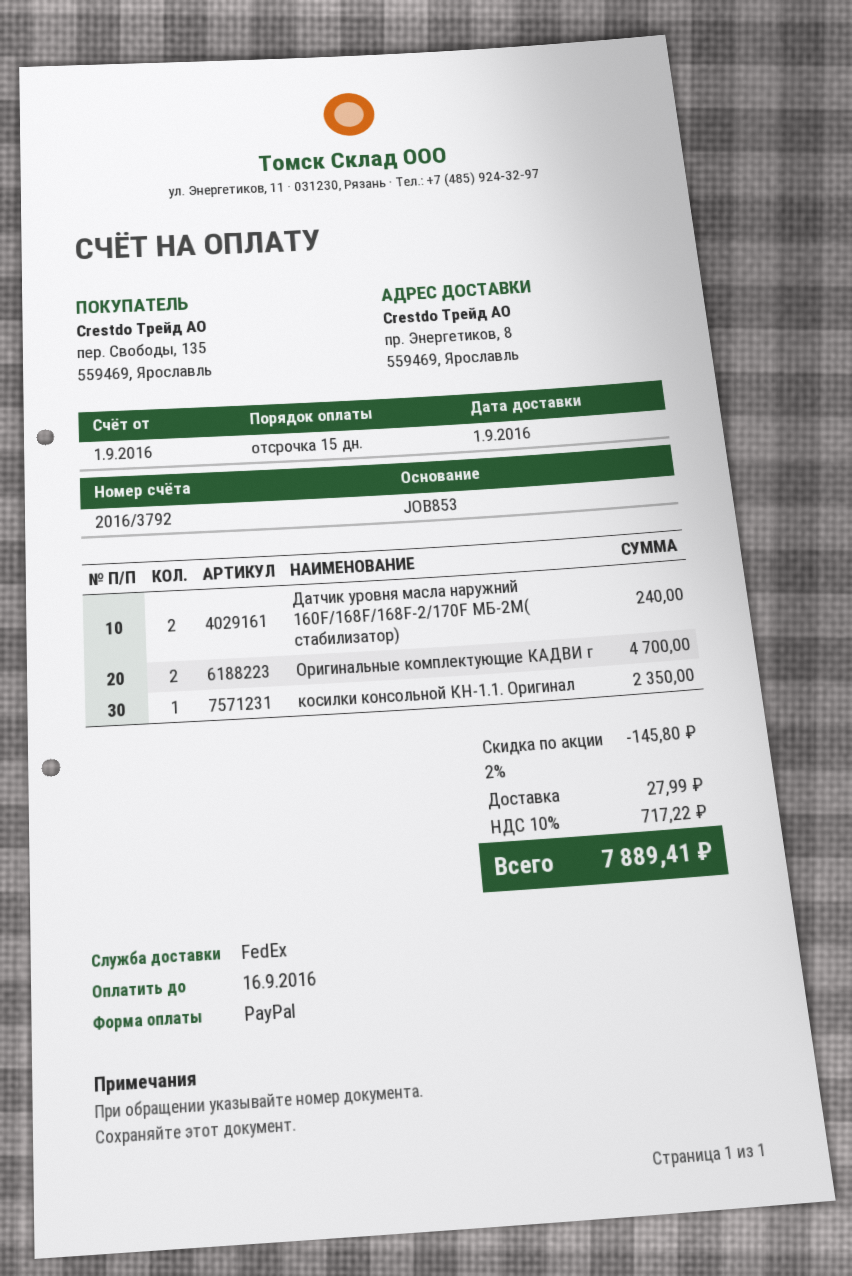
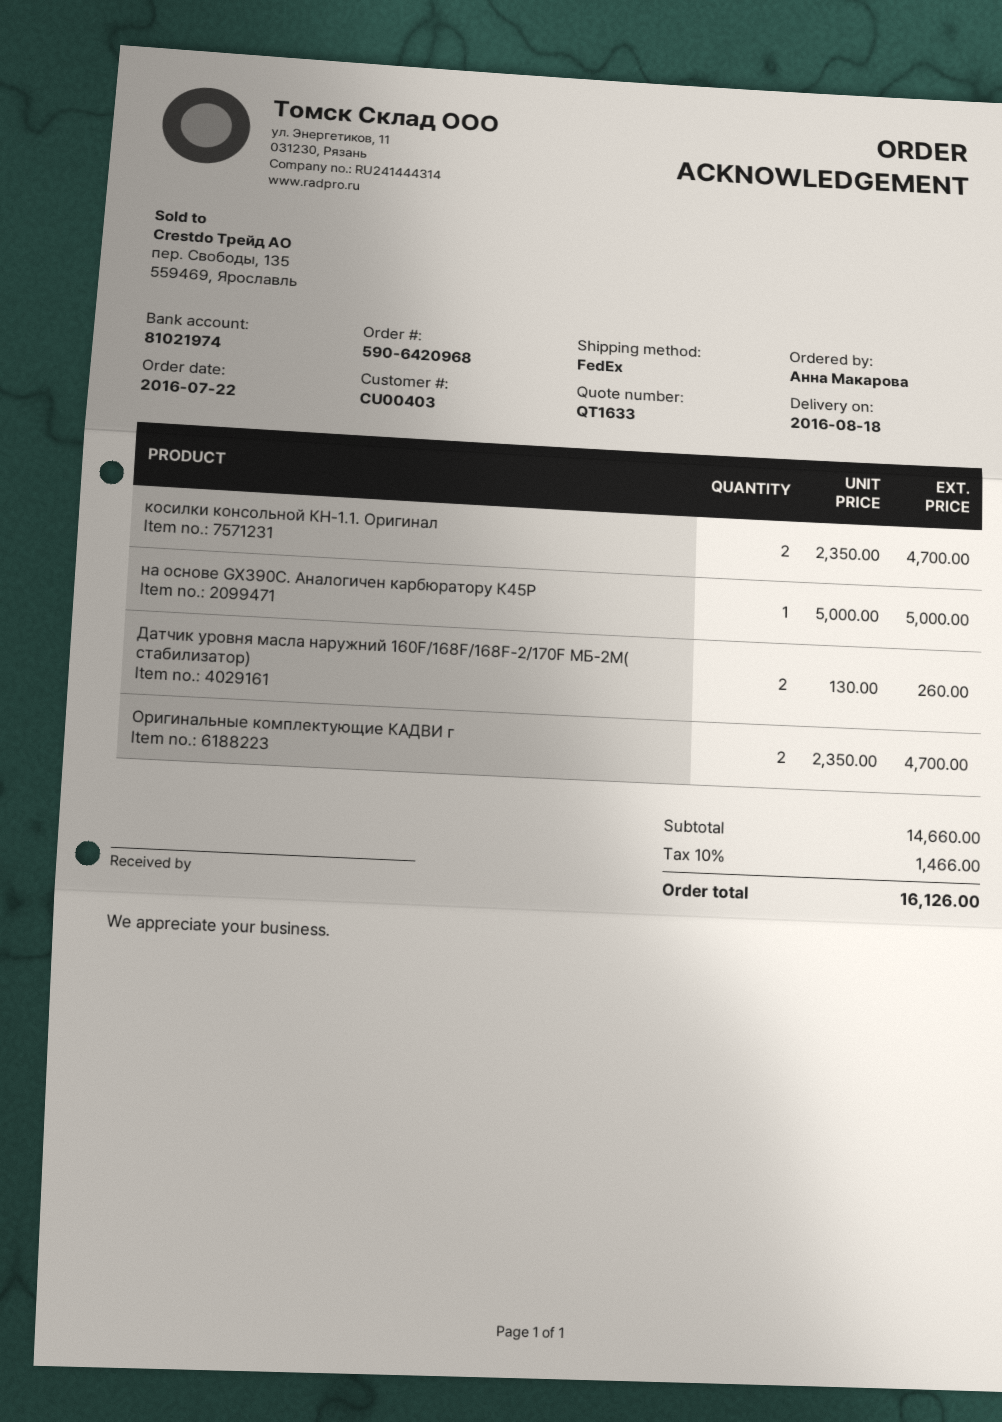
delivery date: 2016-09-01 -> 2016-08-18
Датчик уровня масла наружний 160F/168F/168F-2/170F МБ-2М( стабилизатор): 2 for 240.00 -> 2 for 260.00
косилки консольной КН-1.1. Оригинал: 1 for 2350.00 -> 2 for 4700.00
на основе GX390C. Аналогичен карбюратору К45Р: none -> 1 for 5000.00
discount: 2% = 145.80 -> none
shipping: 27.99 -> none
tax: 10% = 717.22 -> 10% = 1466.00
total: 7889.41 -> 16126.00

